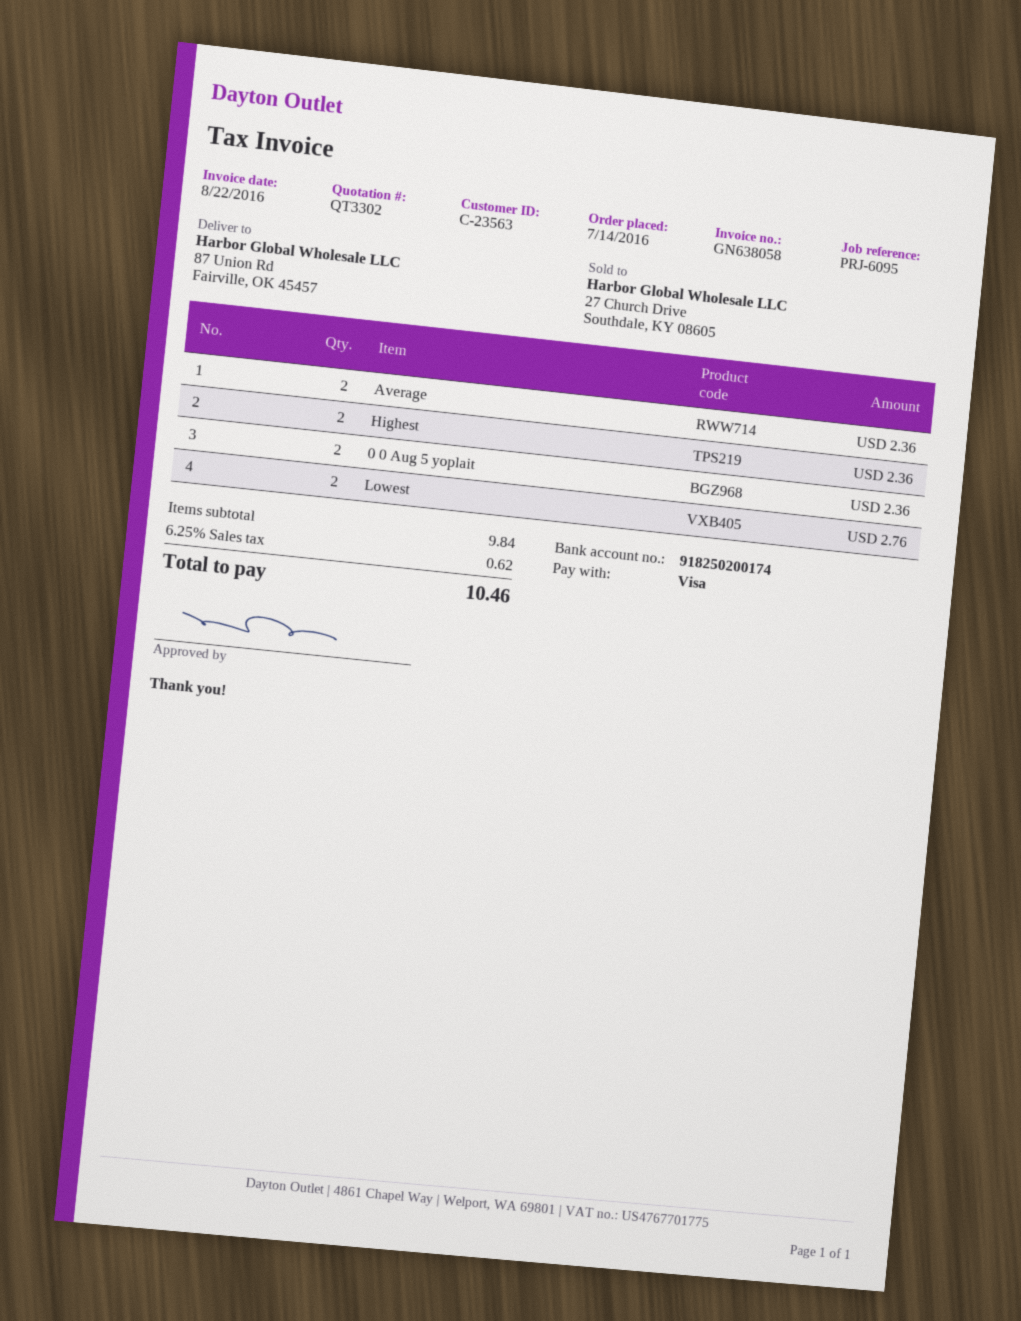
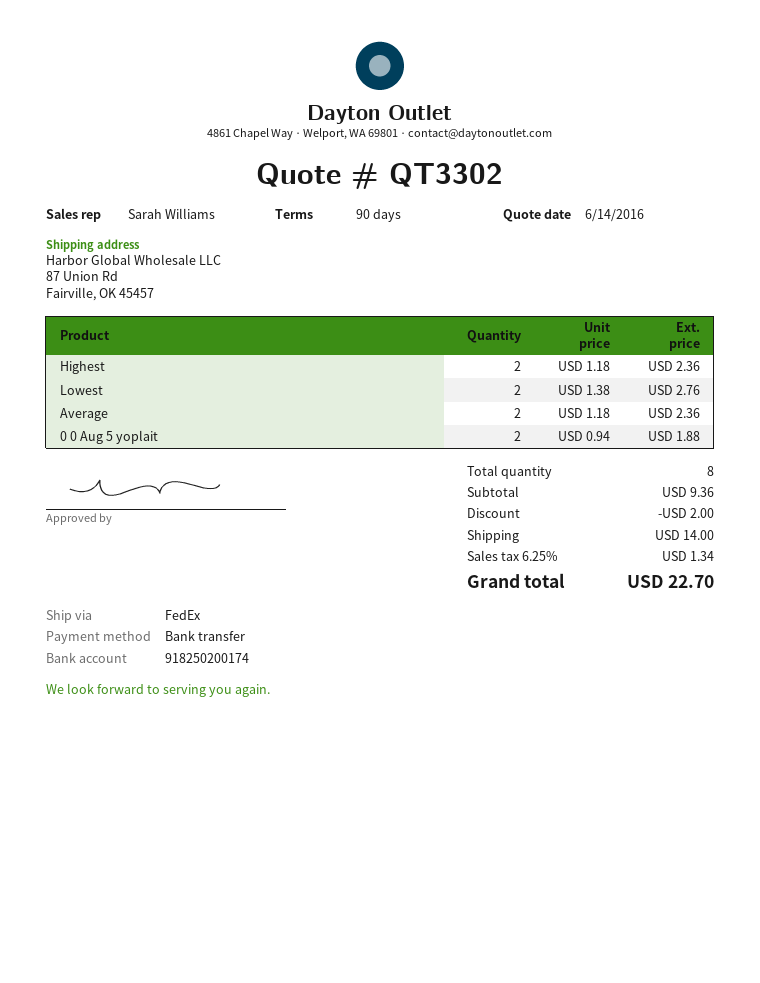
payment method: Visa -> bank transfer
0 0 Aug 5 yoplait: 2 for 2.36 -> 2 for 1.88
subtotal: 9.84 -> 9.36
discount: none -> 2.00
shipping: none -> 14.00
tax: 6.25% = 0.62 -> 6.25% = 1.34
total: 10.46 -> 22.70

